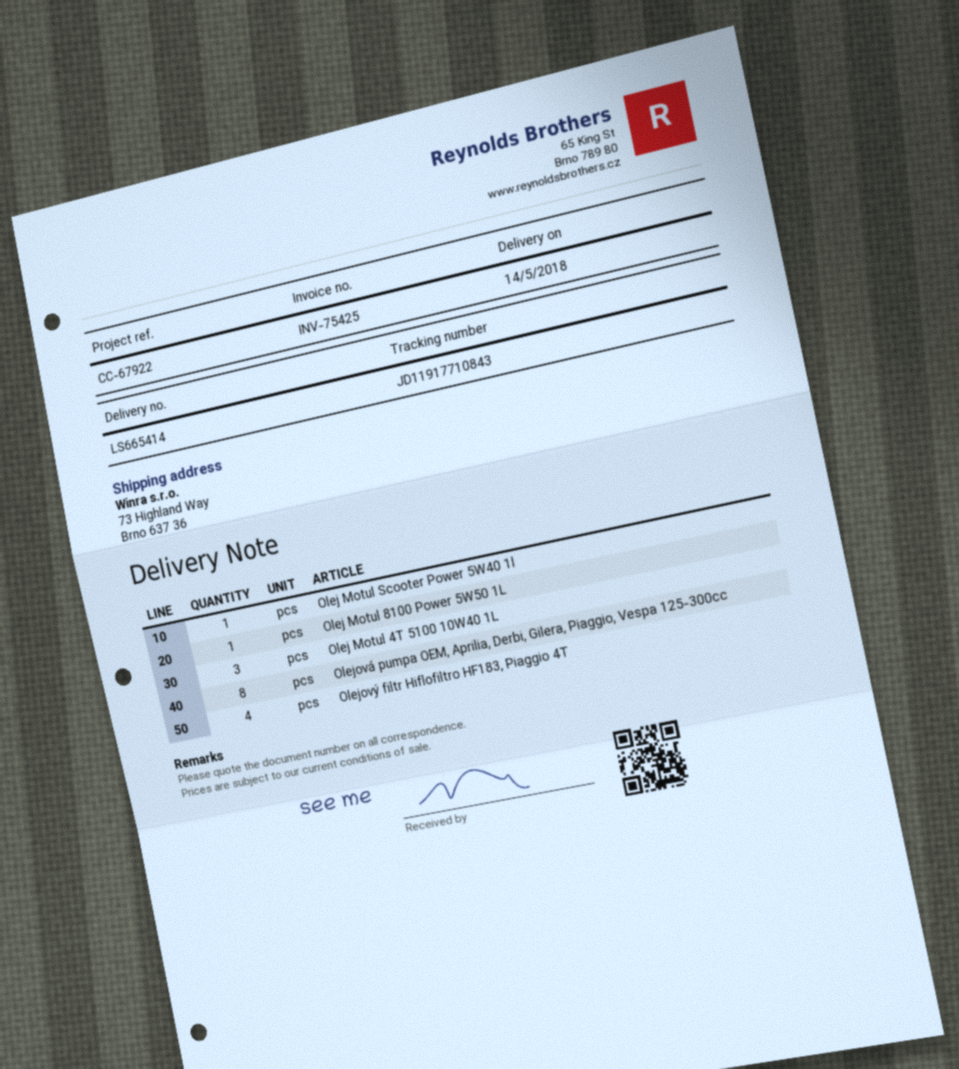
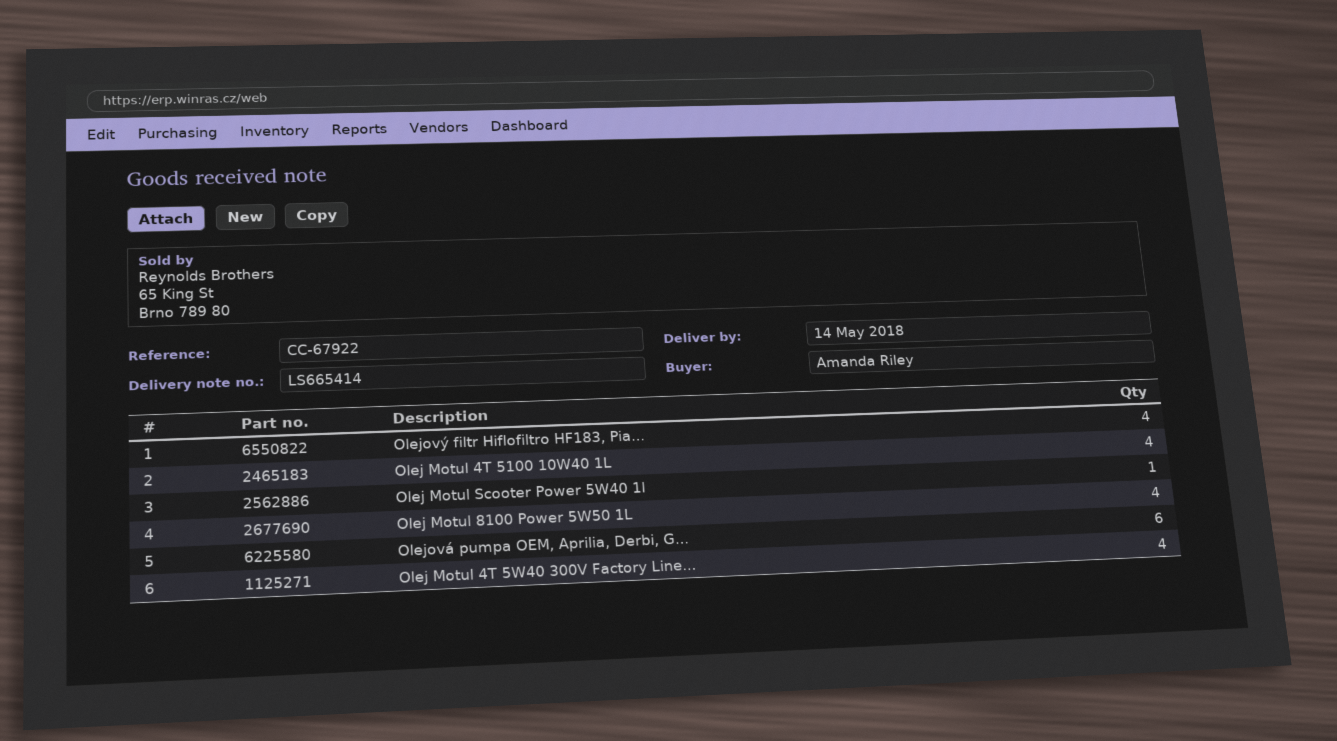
Olej Motul 8100 Power 5W50 1L: 1 -> 4
Olej Motul 4T 5100 10W40 1L: 3 -> 4
Olejová pumpa OEM, Aprilia, Derbi, Gilera, Piaggio, Vespa 125-300cc: 8 -> 6
Olej Motul 4T 5W40 300V Factory Line...: none -> 4

